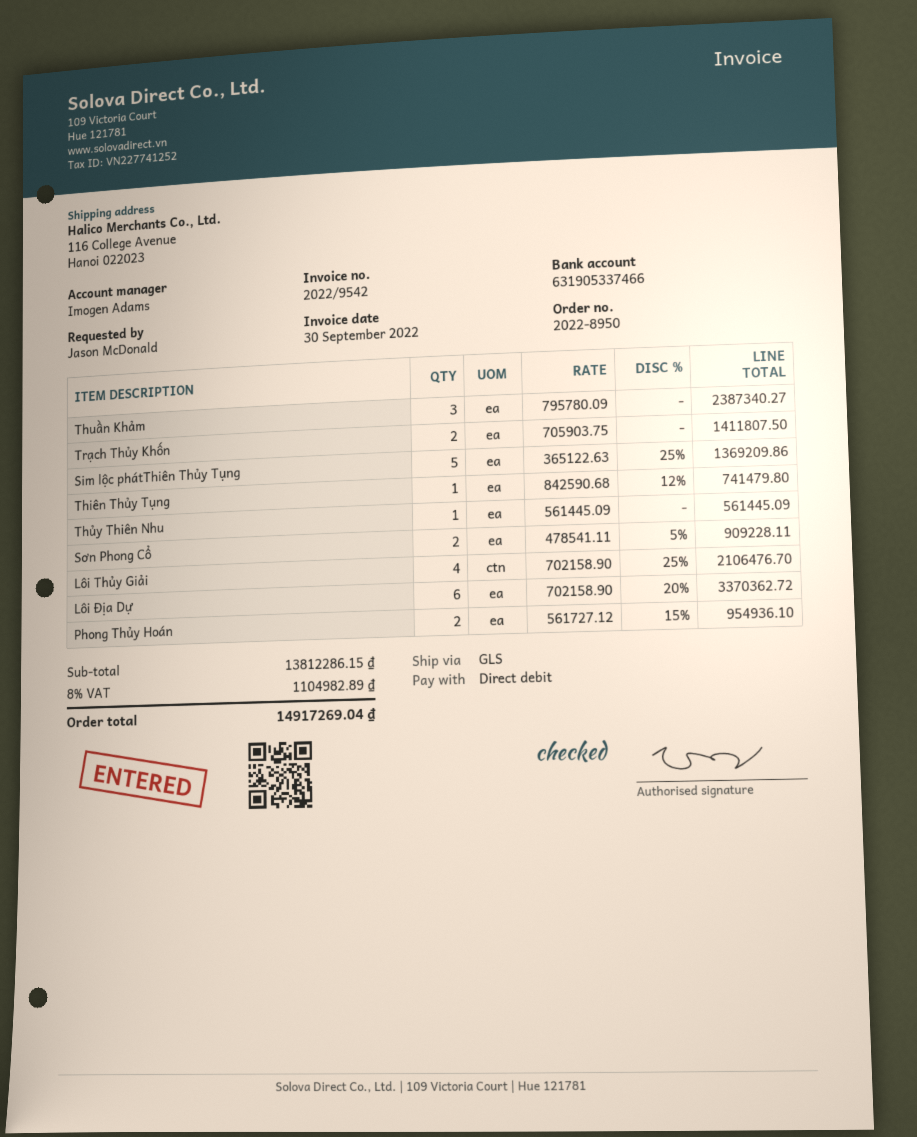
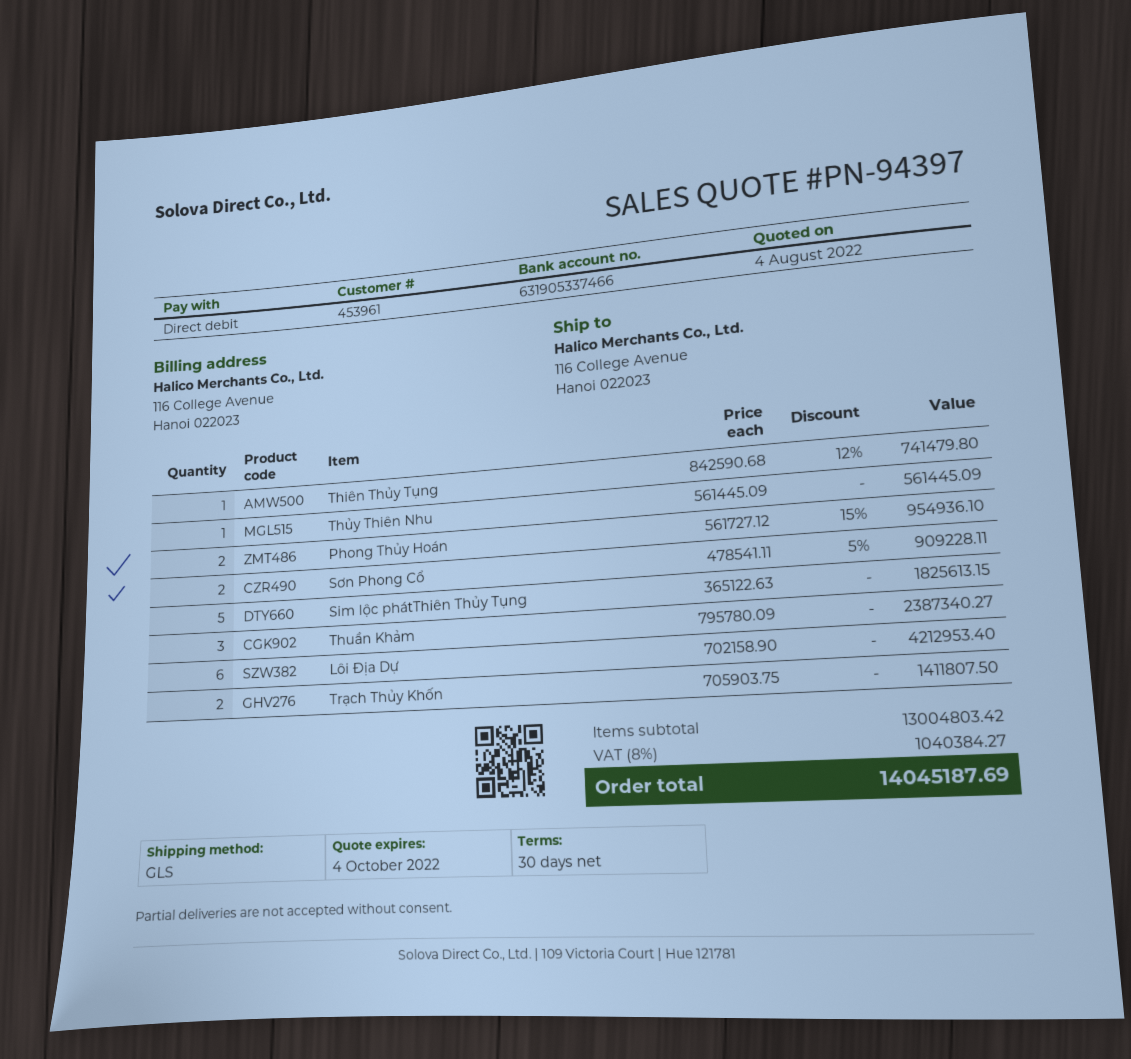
Sim lộc phátThiên Thủy Tụng: 5 x 365122.63 - 25% = 1369209.86 -> 5 x 365122.63 = 1825613.15
Lôi Thủy Giải: 4 x 702158.90 - 25% = 2106476.70 -> none
Lôi Địa Dự: 6 x 702158.90 - 20% = 3370362.72 -> 6 x 702158.90 = 4212953.40
subtotal: 13812286.15 -> 13004803.42
tax: 8% = 1104982.89 -> 8% = 1040384.27
total: 14917269.04 -> 14045187.69

